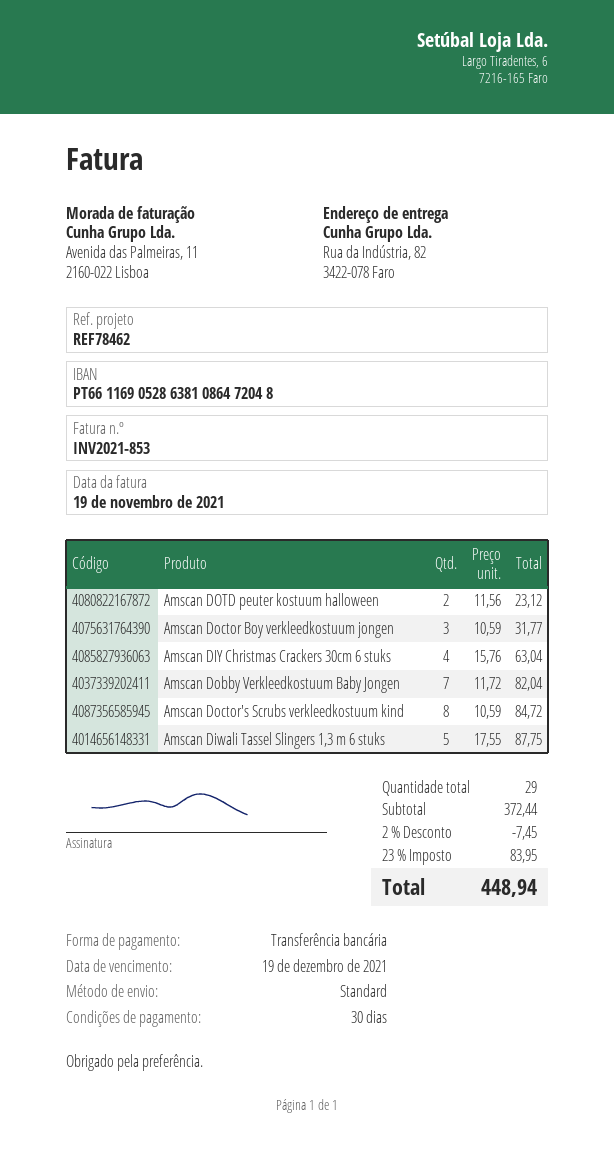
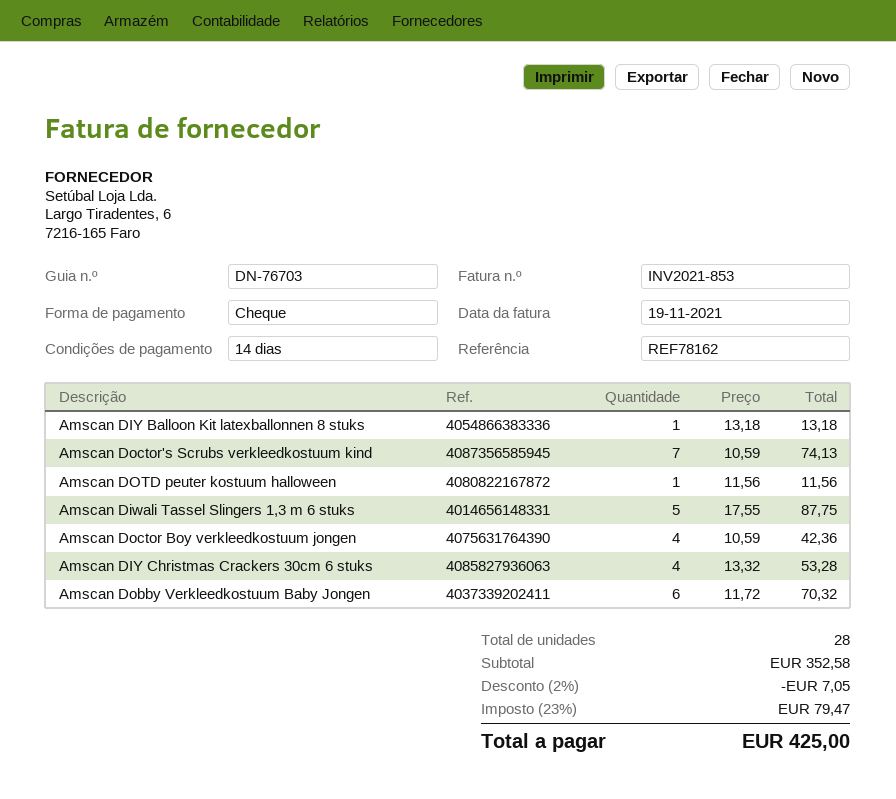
payment terms: 30 days -> 14 days
reference: REF78462 -> REF78162
payment method: bank transfer -> cheque
Amscan DOTD peuter kostuum halloween: 2 x 11.56 = 23.12 -> 1 x 11.56 = 11.56
Amscan Doctor Boy verkleedkostuum jongen: 3 x 10.59 = 31.77 -> 4 x 10.59 = 42.36
Amscan DIY Christmas Crackers 30cm 6 stuks: 4 x 15.76 = 63.04 -> 4 x 13.32 = 53.28
Amscan Dobby Verkleedkostuum Baby Jongen: 7 x 11.72 = 82.04 -> 6 x 11.72 = 70.32
Amscan Doctor's Scrubs verkleedkostuum kind: 8 x 10.59 = 84.72 -> 7 x 10.59 = 74.13
Amscan DIY Balloon Kit latexballonnen 8 stuks: none -> 1 x 13.18 = 13.18
total quantity: 29 -> 28
subtotal: 372.44 -> 352.58
discount: 2% = 7.45 -> 2% = 7.05
tax: 23% = 83.95 -> 23% = 79.47
total: 448.94 -> 425.00

